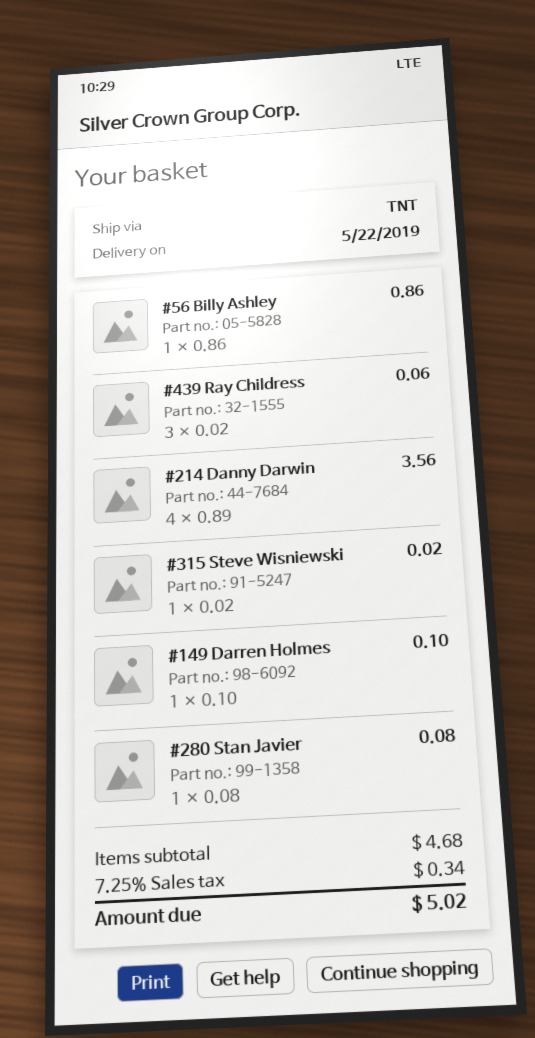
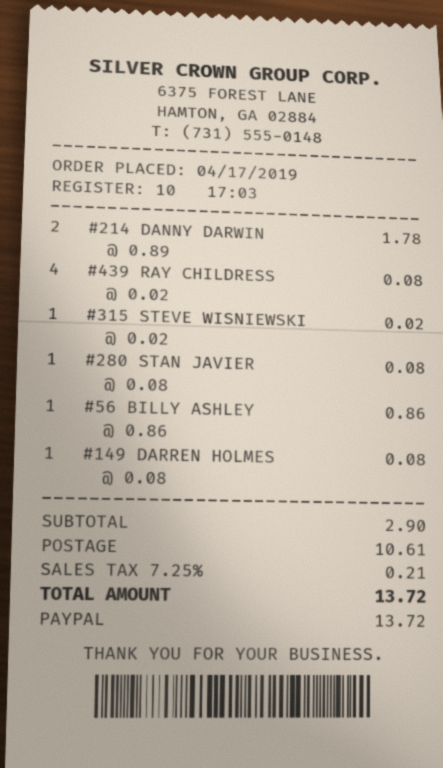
#439 Ray Childress: 3 x 0.02 = 0.06 -> 4 x 0.02 = 0.08
#214 Danny Darwin: 4 x 0.89 = 3.56 -> 2 x 0.89 = 1.78
#149 Darren Holmes: 1 x 0.10 = 0.10 -> 1 x 0.08 = 0.08
subtotal: 4.68 -> 2.90
shipping: none -> 10.61
tax: 7.25% = 0.34 -> 7.25% = 0.21
total: 5.02 -> 13.72

